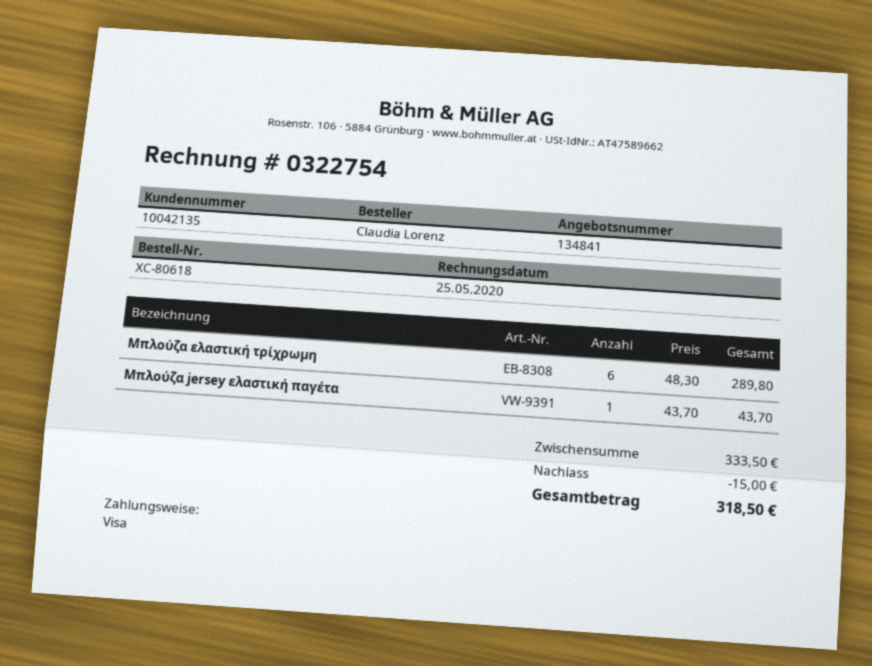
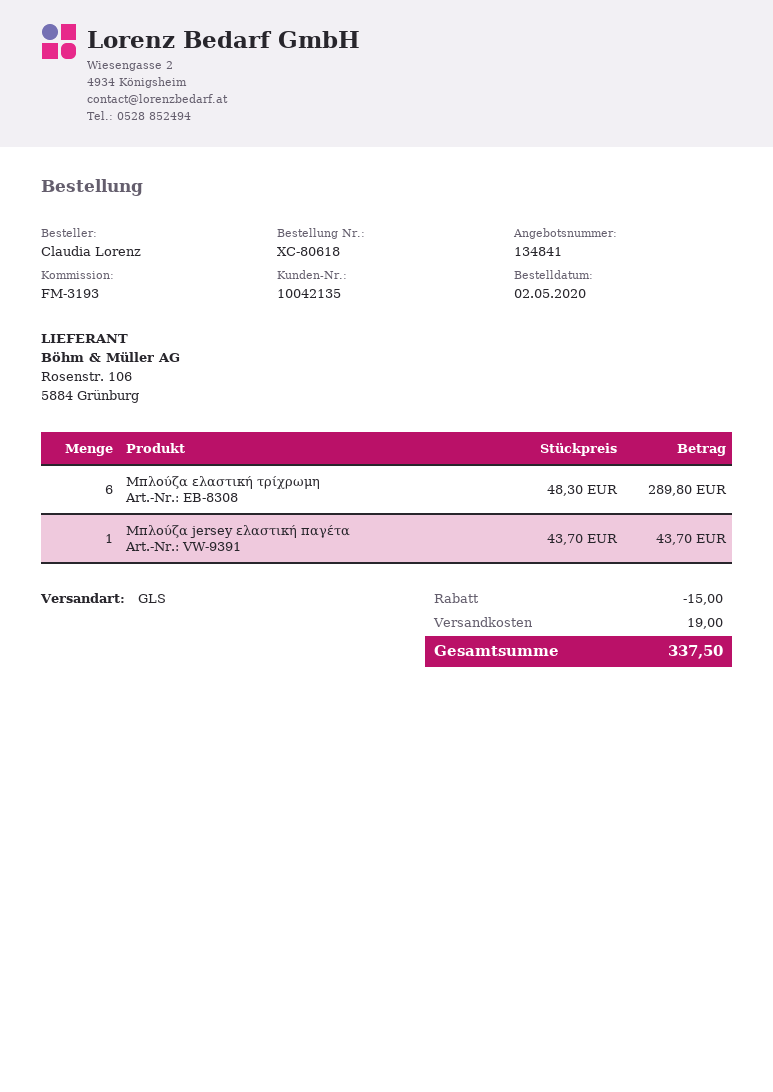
shipping: none -> 19.00
total: 318.50 -> 337.50

